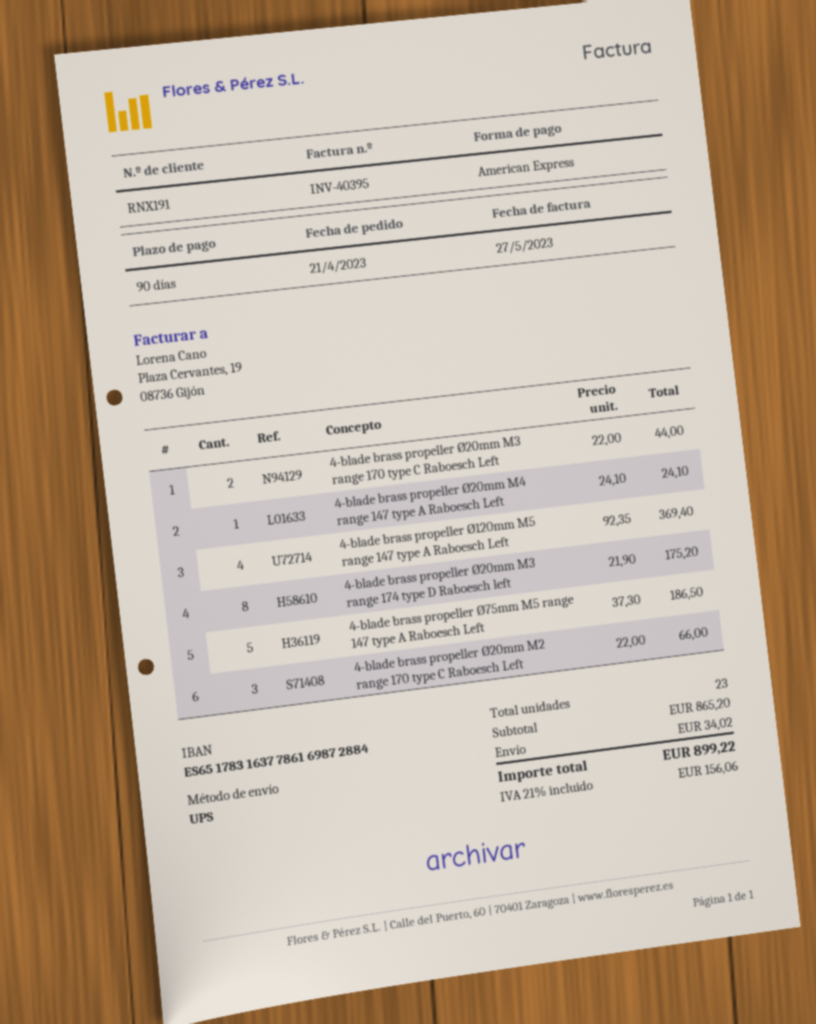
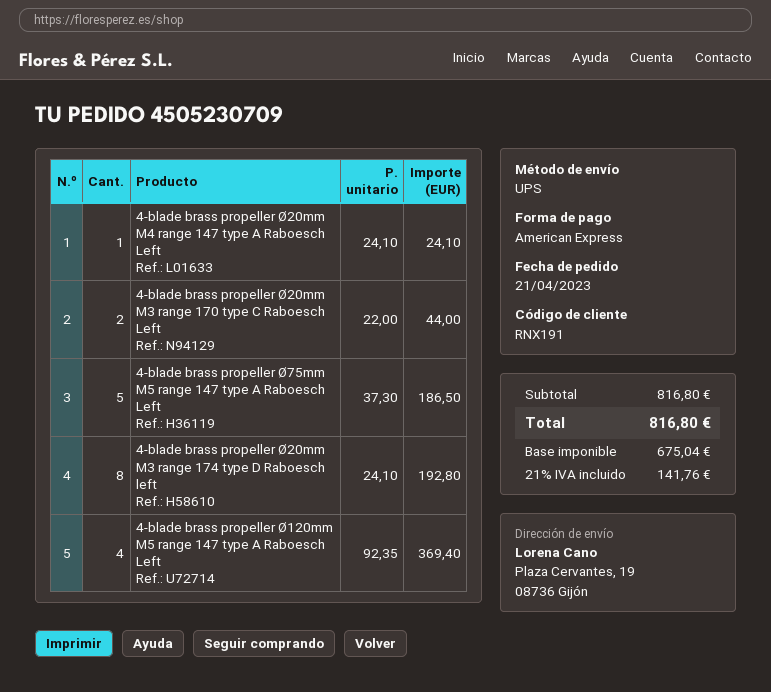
4-blade brass propeller Ø20mm M3 range 174 type D Raboesch left: 8 x 21.90 = 175.20 -> 8 x 24.10 = 192.80
4-blade brass propeller Ø20mm M2 range 170 type C Raboesch Left: 3 x 22.00 = 66.00 -> none
subtotal: 865.20 -> 816.80
shipping: 34.02 -> none
tax: 21% = 156.06 -> 21% = 141.76
total: 899.22 -> 816.80

